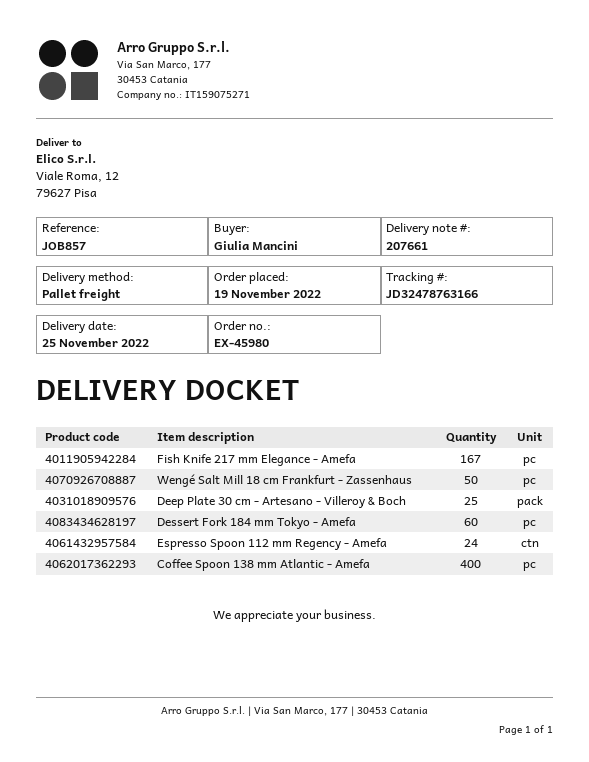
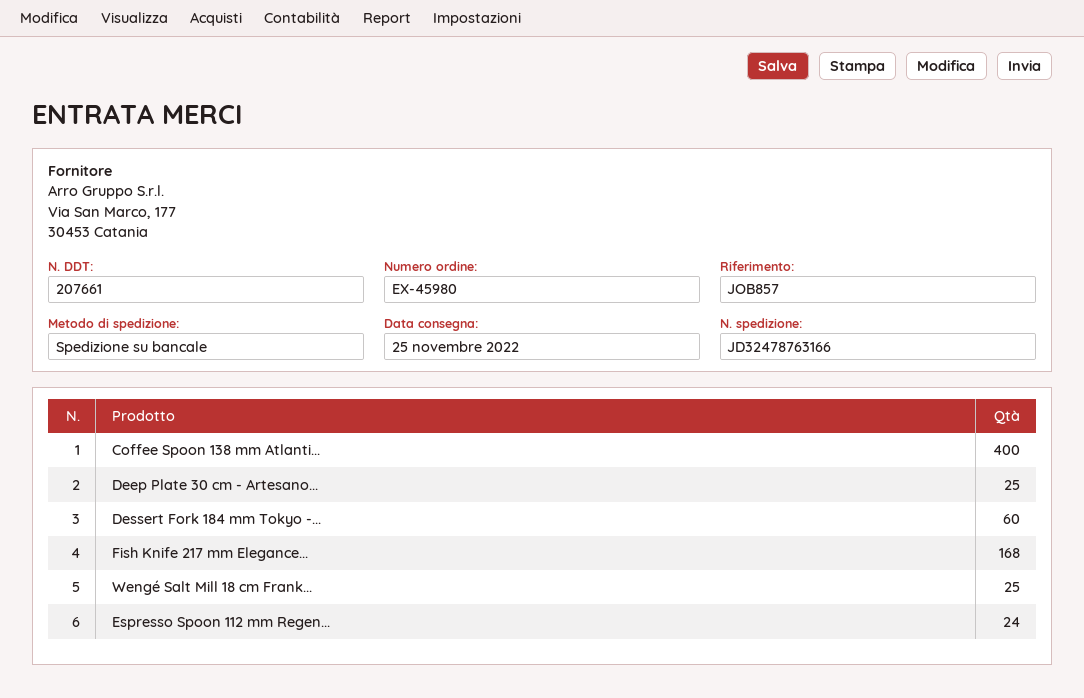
Fish Knife 217 mm Elegance - Amefa: 167 -> 168
Wengé Salt Mill 18 cm Frankfurt - Zassenhaus: 50 -> 25

